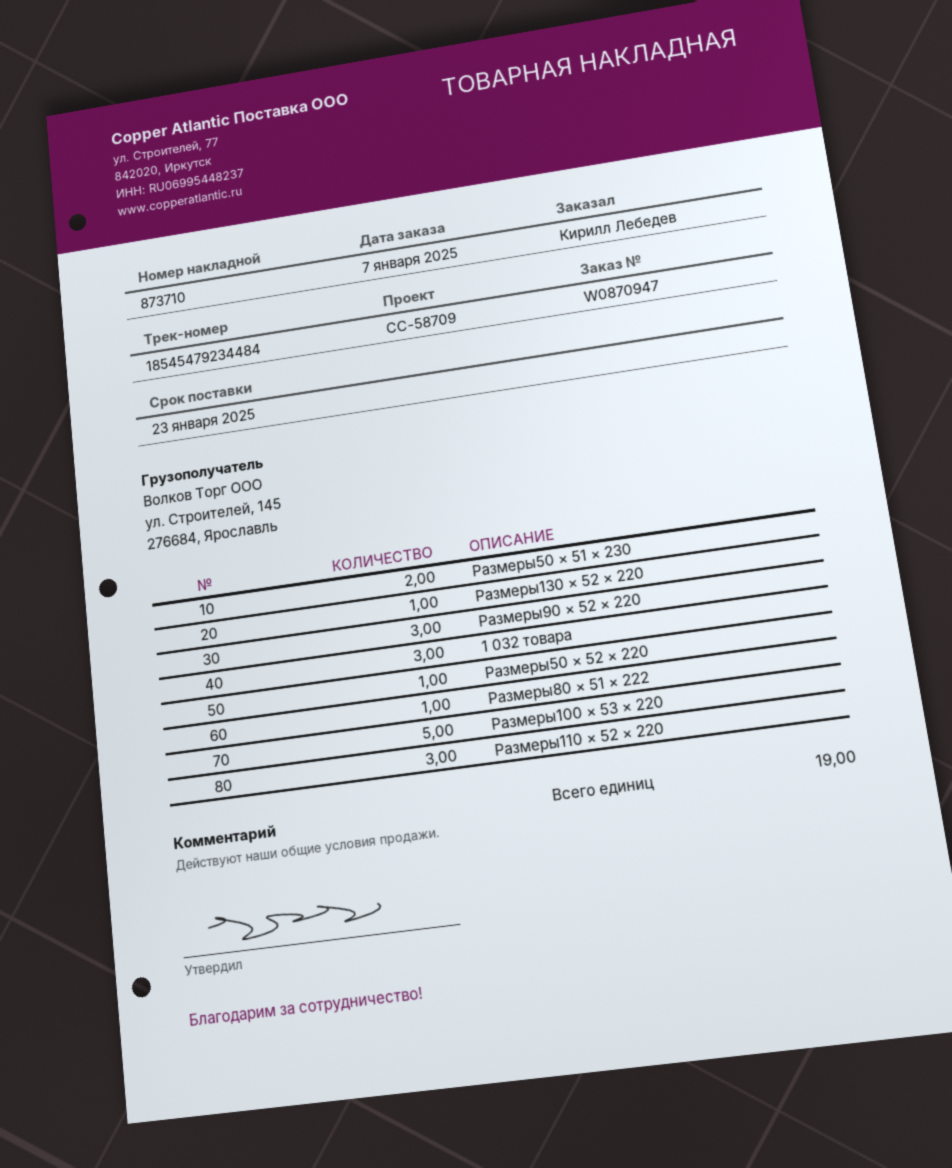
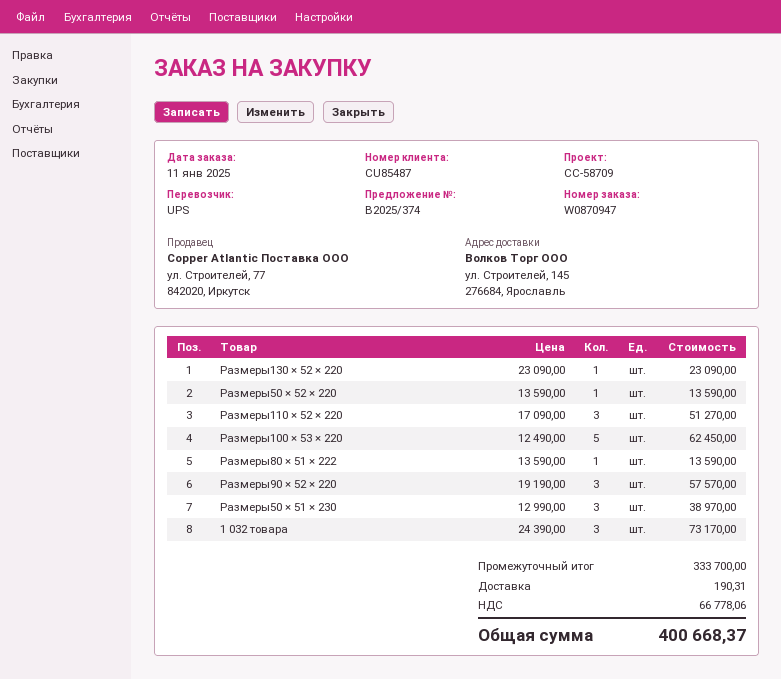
order date: 2025-01-07 -> 2025-01-11
Размеры50 × 51 × 230: 2 -> 3

